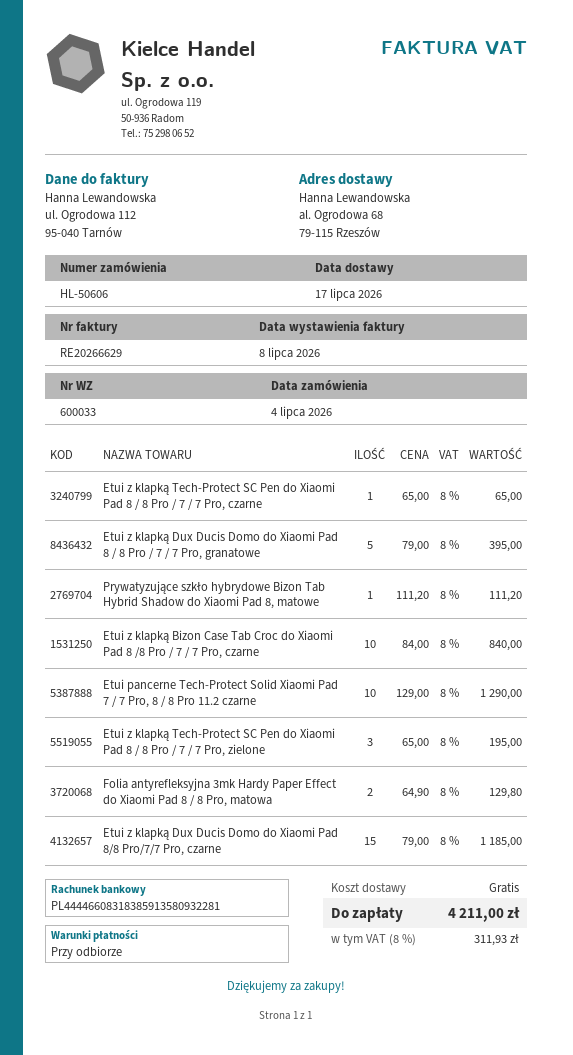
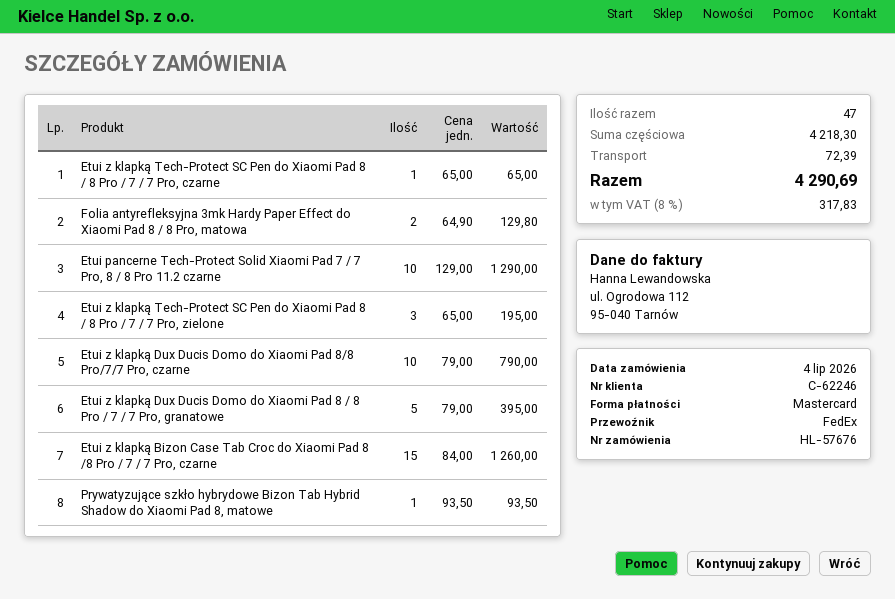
order number: HL-50606 -> HL-57676
Prywatyzujące szkło hybrydowe Bizon Tab Hybrid Shadow do Xiaomi Pad 8, matowe: 1 x 111.20 = 111.20 -> 1 x 93.50 = 93.50
Etui z klapką Bizon Case Tab Croc do Xiaomi Pad 8 /8 Pro / 7 / 7 Pro, czarne: 10 x 84.00 = 840.00 -> 15 x 84.00 = 1260.00
Etui z klapką Dux Ducis Domo do Xiaomi Pad 8/8 Pro/7/7 Pro, czarne: 15 x 79.00 = 1185.00 -> 10 x 79.00 = 790.00
shipping: 0.00 -> 72.39
tax: 8% = 311.93 -> 8% = 317.83
total: 4211.00 -> 4290.69

